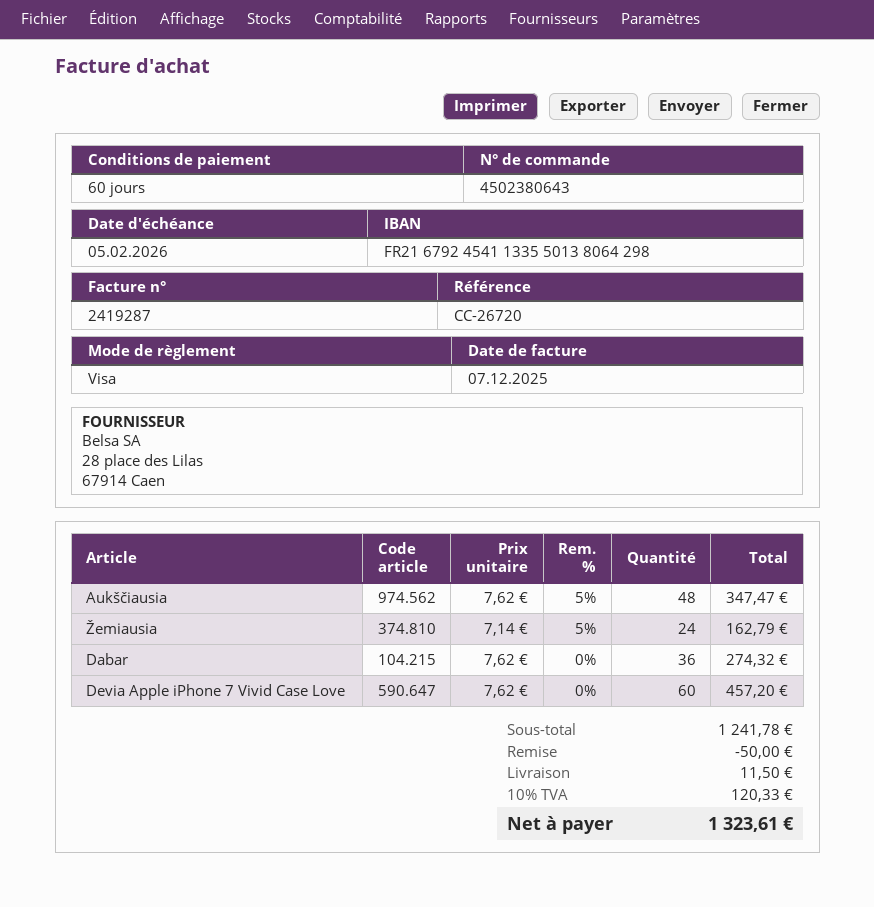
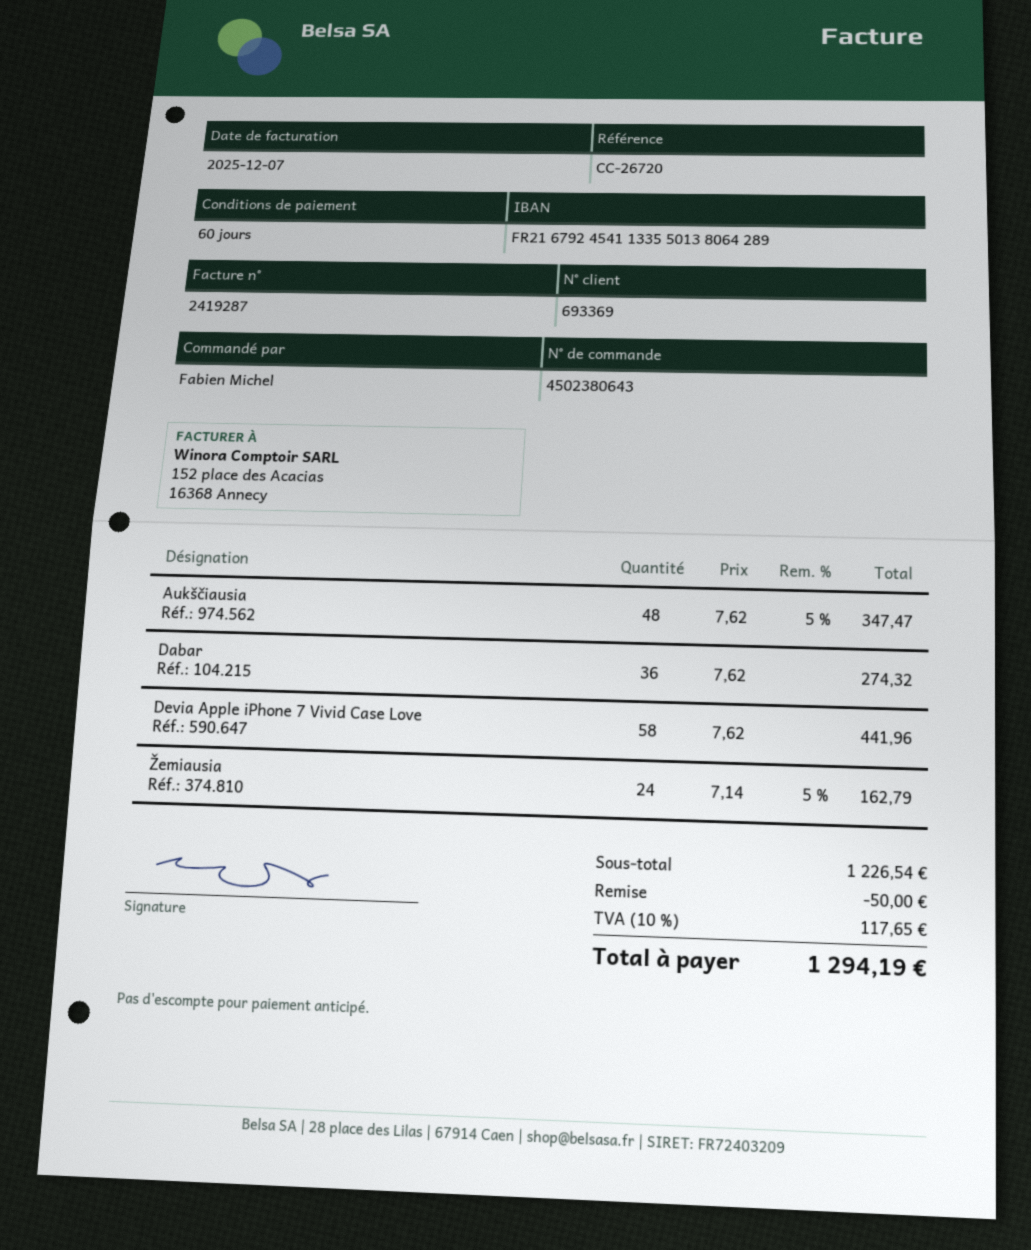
bank account: FR2167924541133550138064298 -> FR2167924541133550138064289
Devia Apple iPhone 7 Vivid Case Love: 60 x 7.62 = 457.20 -> 58 x 7.62 = 441.96
subtotal: 1241.78 -> 1226.54
shipping: 11.50 -> none
tax: 10% = 120.33 -> 10% = 117.65
total: 1323.61 -> 1294.19

